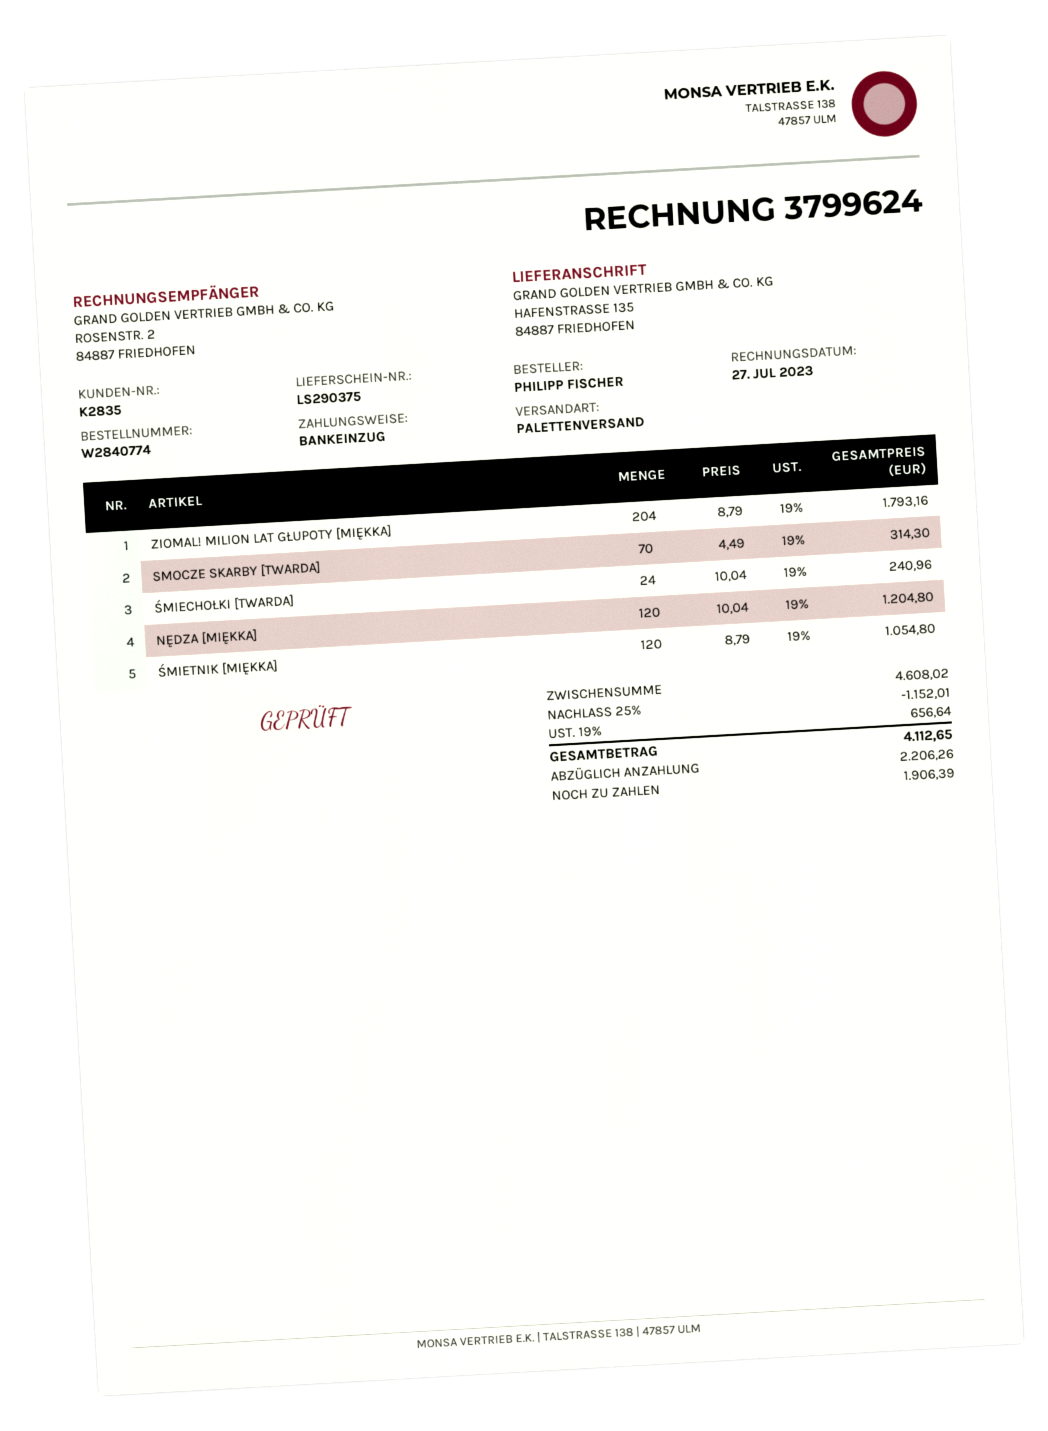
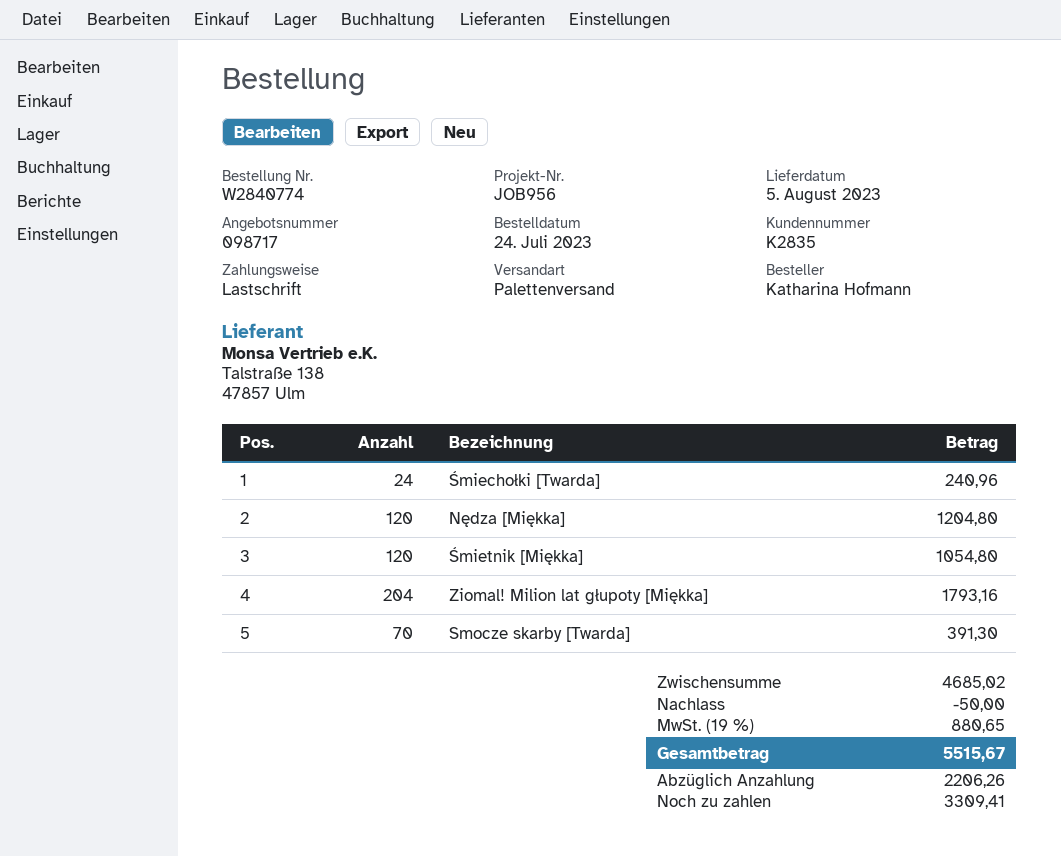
ordered by: PHILIPP FISCHER -> Katharina Hofmann
SMOCZE SKARBY [TWARDA]: 70 for 314.30 -> 70 for 391.30
subtotal: 4608.02 -> 4685.02
discount: 1152.01 -> 50.00
tax: 19% = 656.64 -> 19% = 880.65
total: 4112.65 -> 5515.67
balance: 1906.39 -> 3309.41

